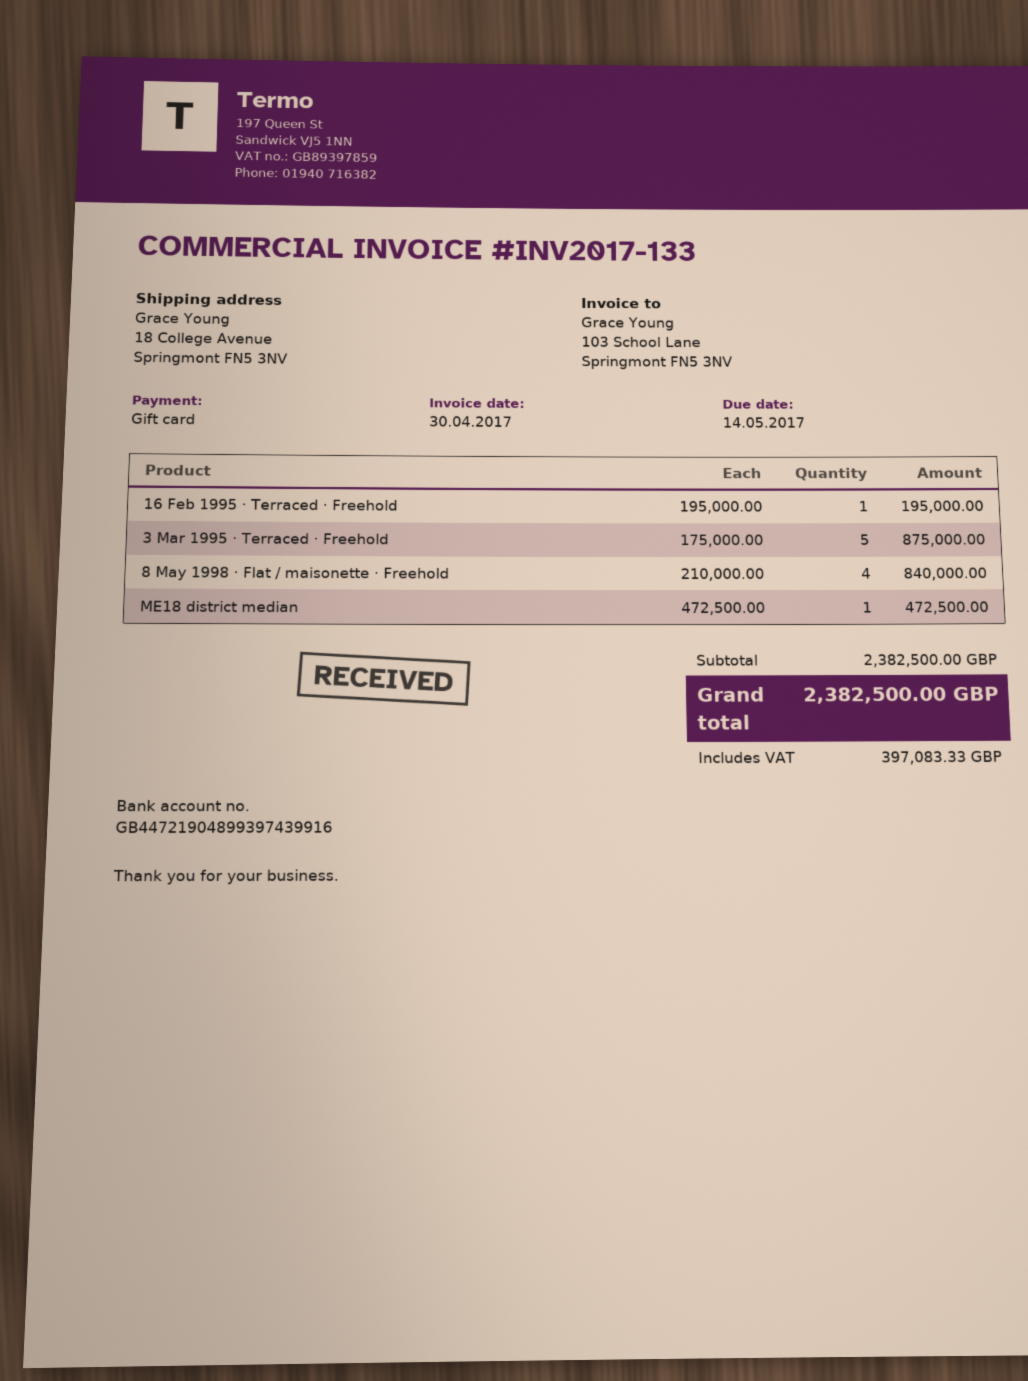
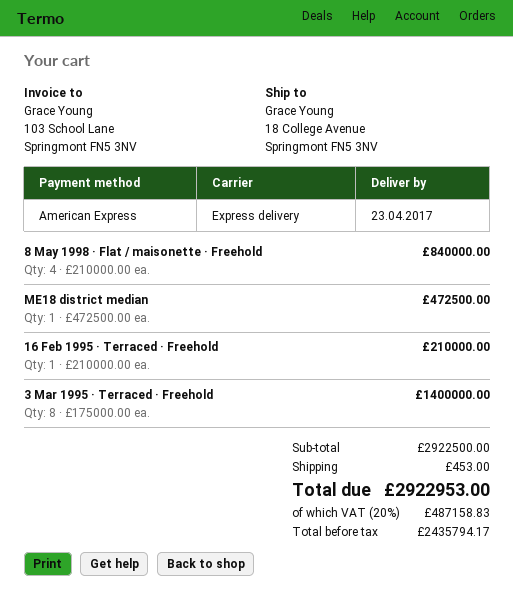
payment method: gift card -> American Express
16 Feb 1995 · Terraced · Freehold: 1 x 195000.00 = 195000.00 -> 1 x 210000.00 = 210000.00
3 Mar 1995 · Terraced · Freehold: 5 x 175000.00 = 875000.00 -> 8 x 175000.00 = 1400000.00
subtotal: 2382500.00 -> 2922500.00
shipping: none -> 453.00
tax: 397083.33 -> 487158.83
total: 2382500.00 -> 2922953.00

